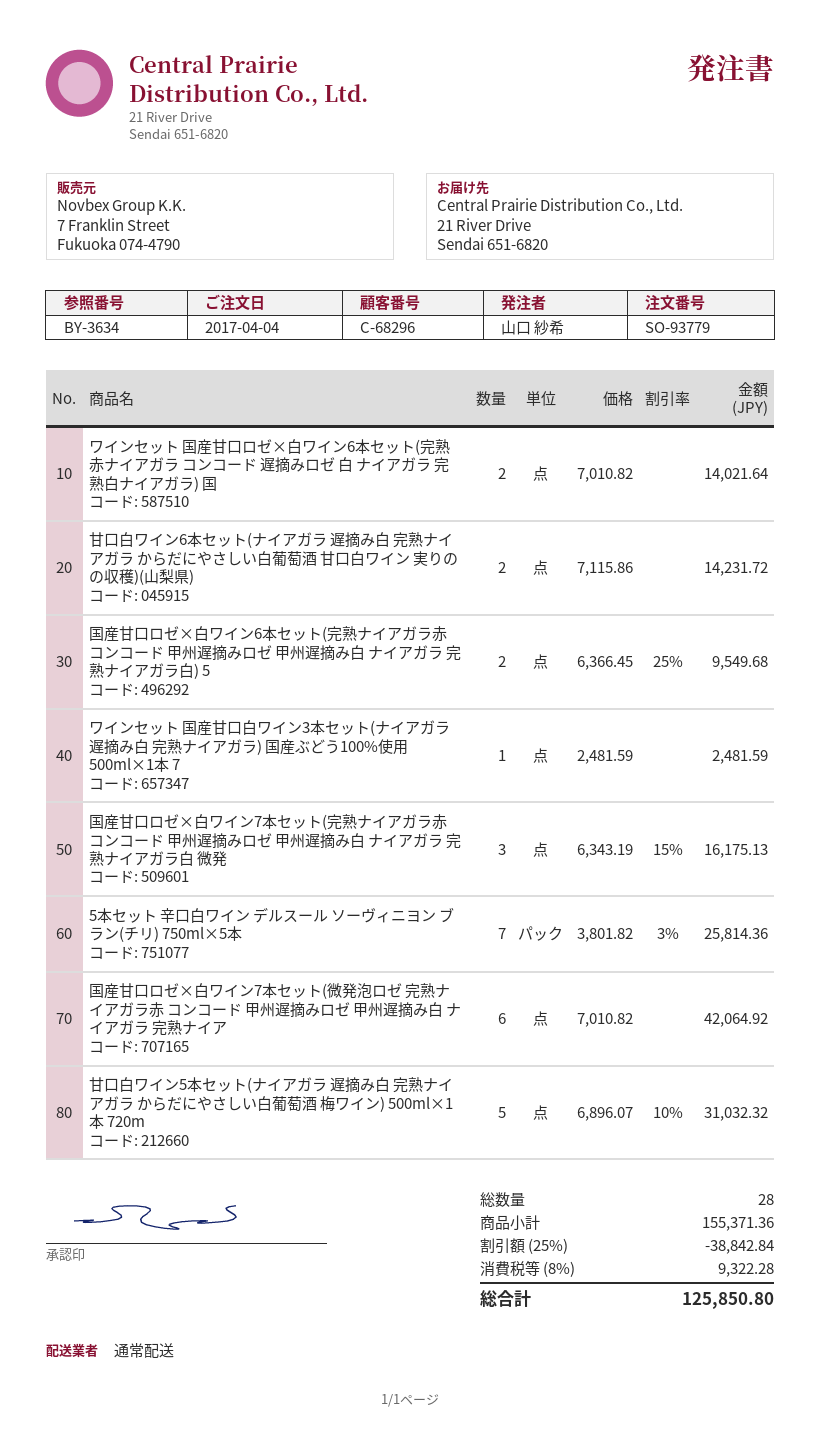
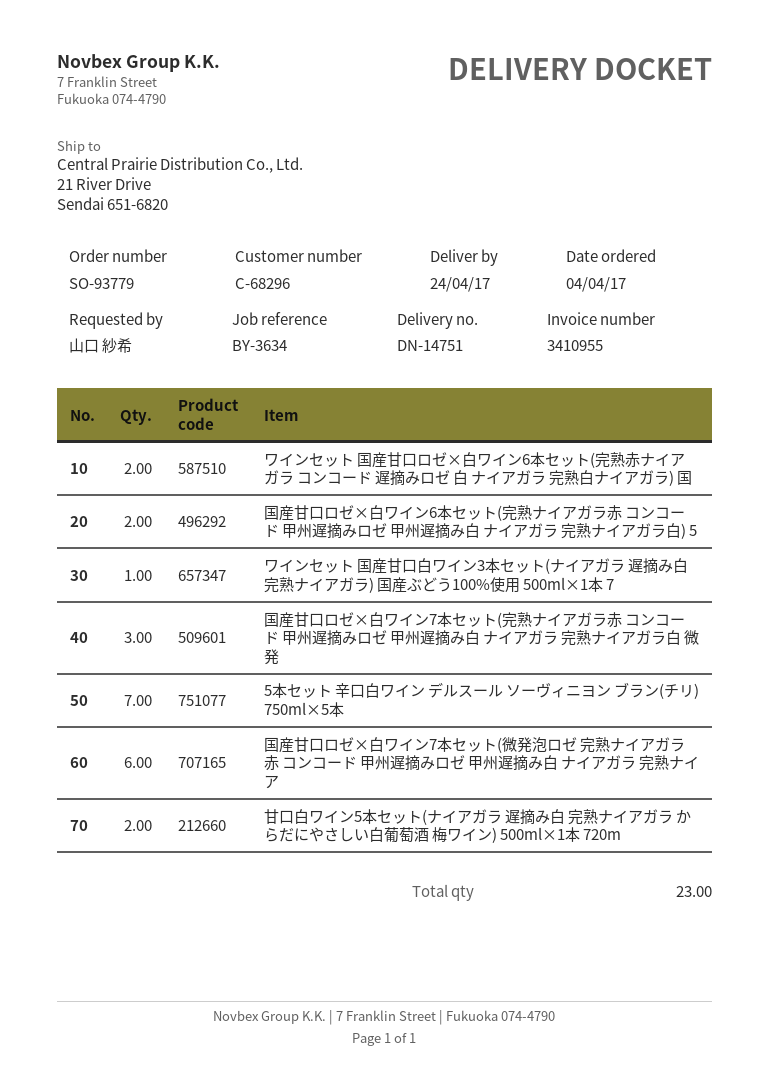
甘口白ワイン6本セット(ナイアガラ 遅摘み白 完熟ナイアガラ からだにやさしい白葡萄酒 甘口白ワイン 実りのの収穫)(山梨県): 2 -> none
甘口白ワイン5本セット(ナイアガラ 遅摘み白 完熟ナイアガラ からだにやさしい白葡萄酒 梅ワイン) 500ml×1本 720m: 5 -> 2
total quantity: 28 -> 23

